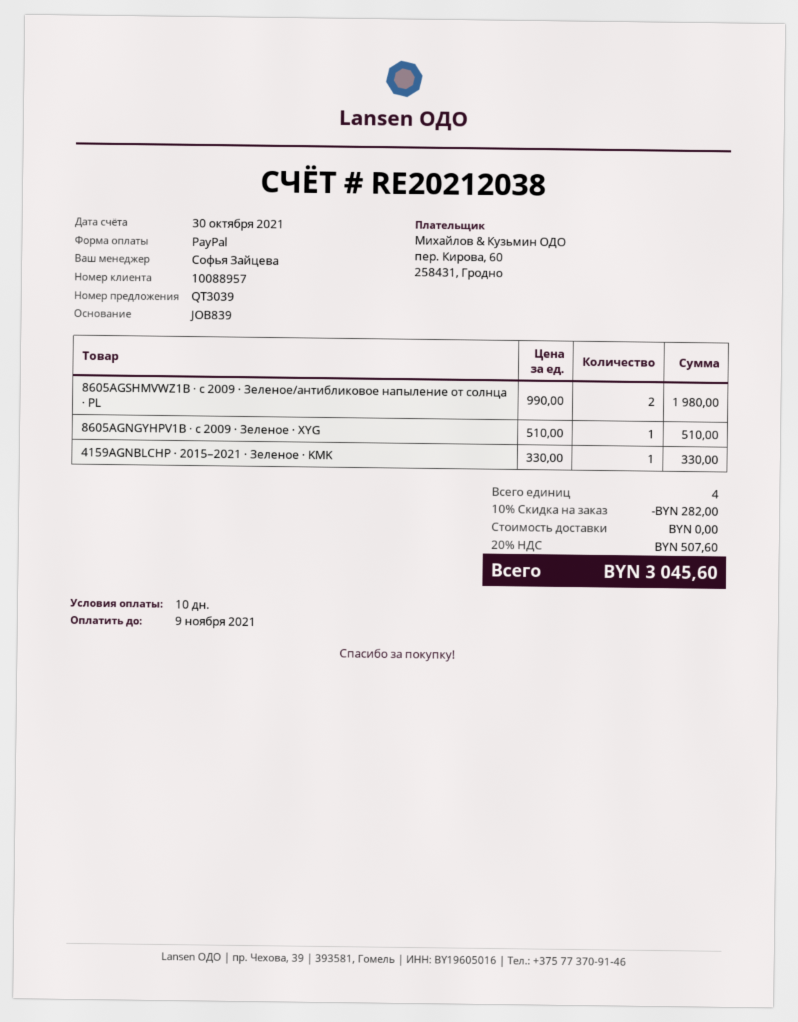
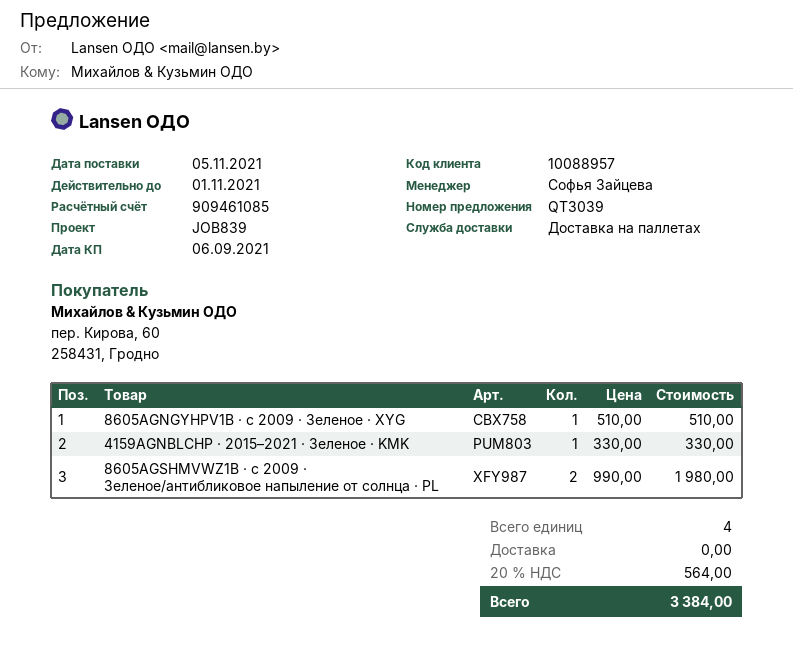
discount: 10% = 282.00 -> none
tax: 20% = 507.60 -> 20% = 564.00
total: 3045.60 -> 3384.00

